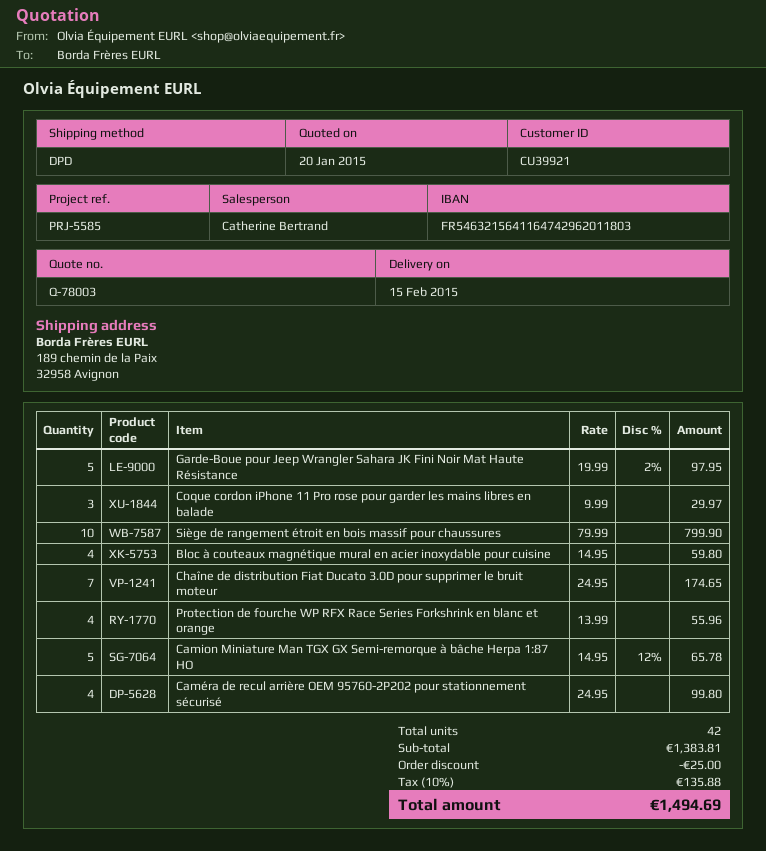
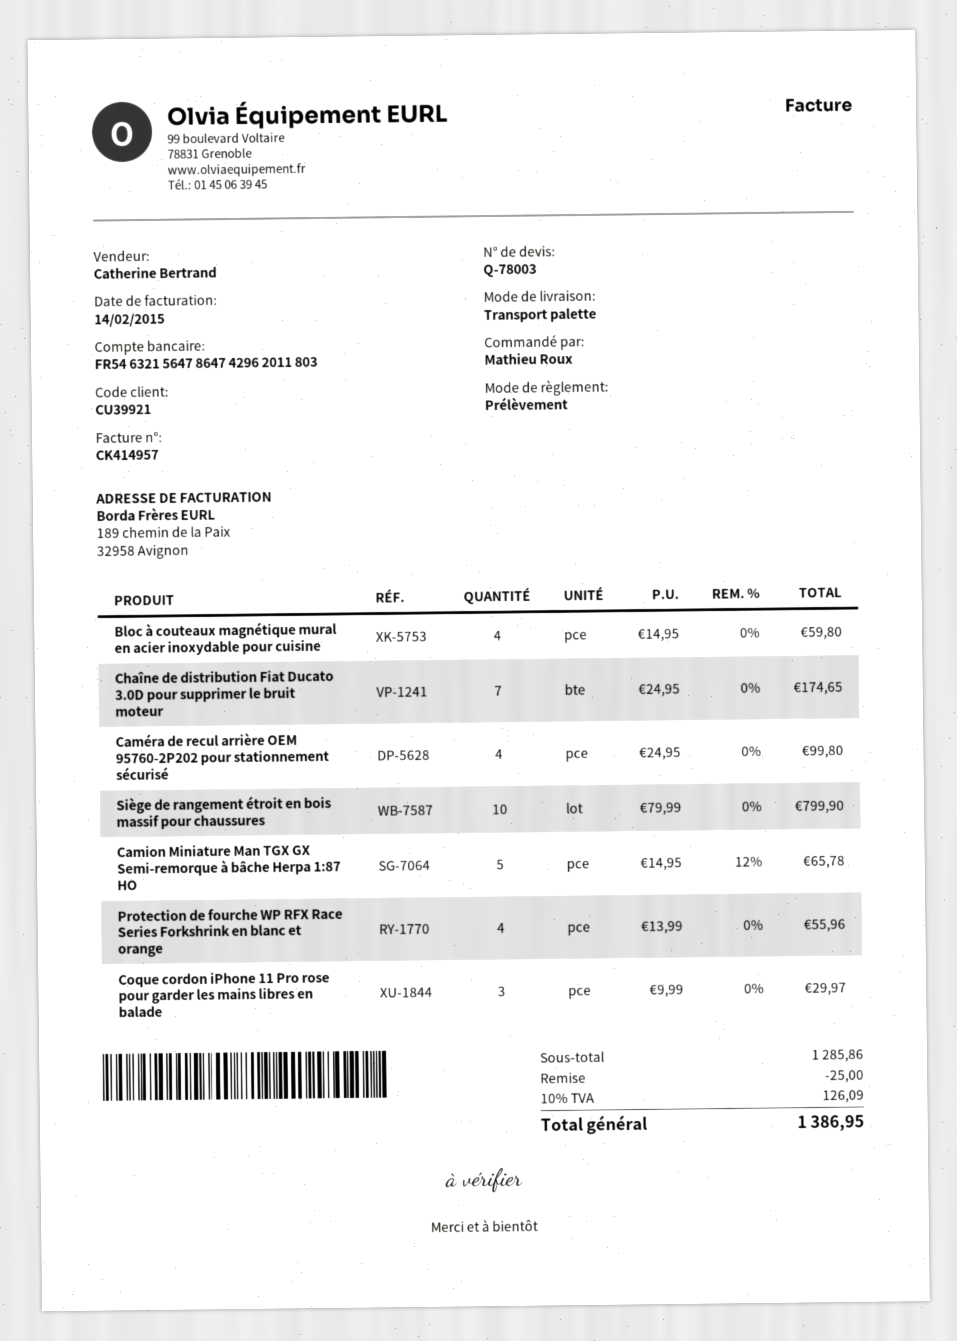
bank account: FR5463215641164742962011803 -> FR5463215647864742962011803
shipping method: DPD -> pallet freight
Garde-Boue pour Jeep Wrangler Sahara JK Fini Noir Mat Haute Résistance: 5 x 19.99 - 2% = 97.95 -> none
subtotal: 1383.81 -> 1285.86
tax: 10% = 135.88 -> 10% = 126.09
total: 1494.69 -> 1386.95

